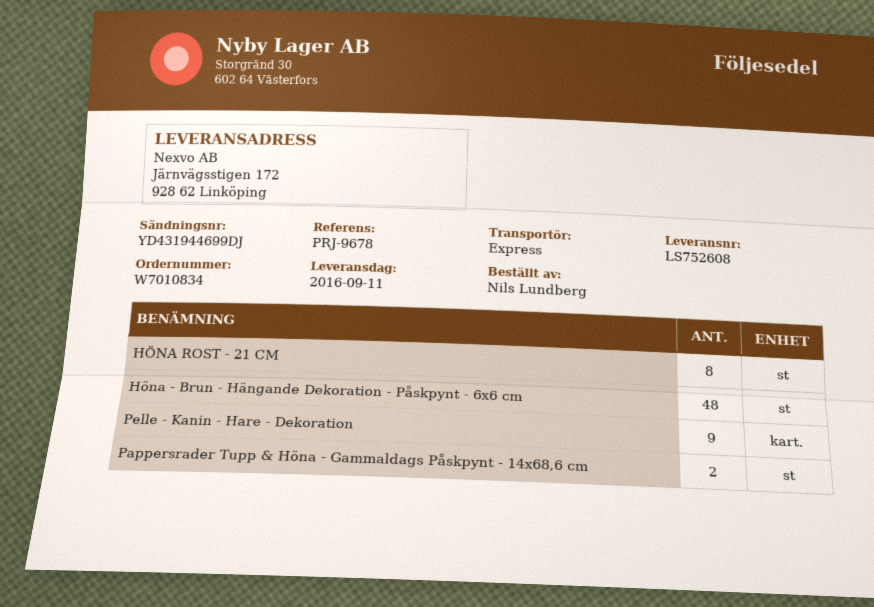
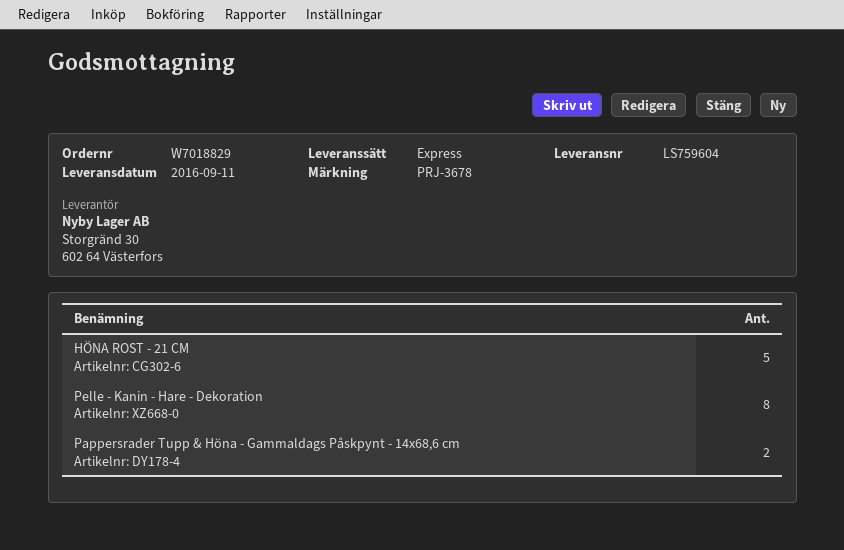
order number: W7010834 -> W7018829
delivery note number: LS752608 -> LS759604
reference: PRJ-9678 -> PRJ-3678
HÖNA ROST - 21 CM: 8 -> 5
Höna - Brun - Hängande Dekoration - Påskpynt - 6x6 cm: 48 -> none
Pelle - Kanin - Hare - Dekoration: 9 -> 8

